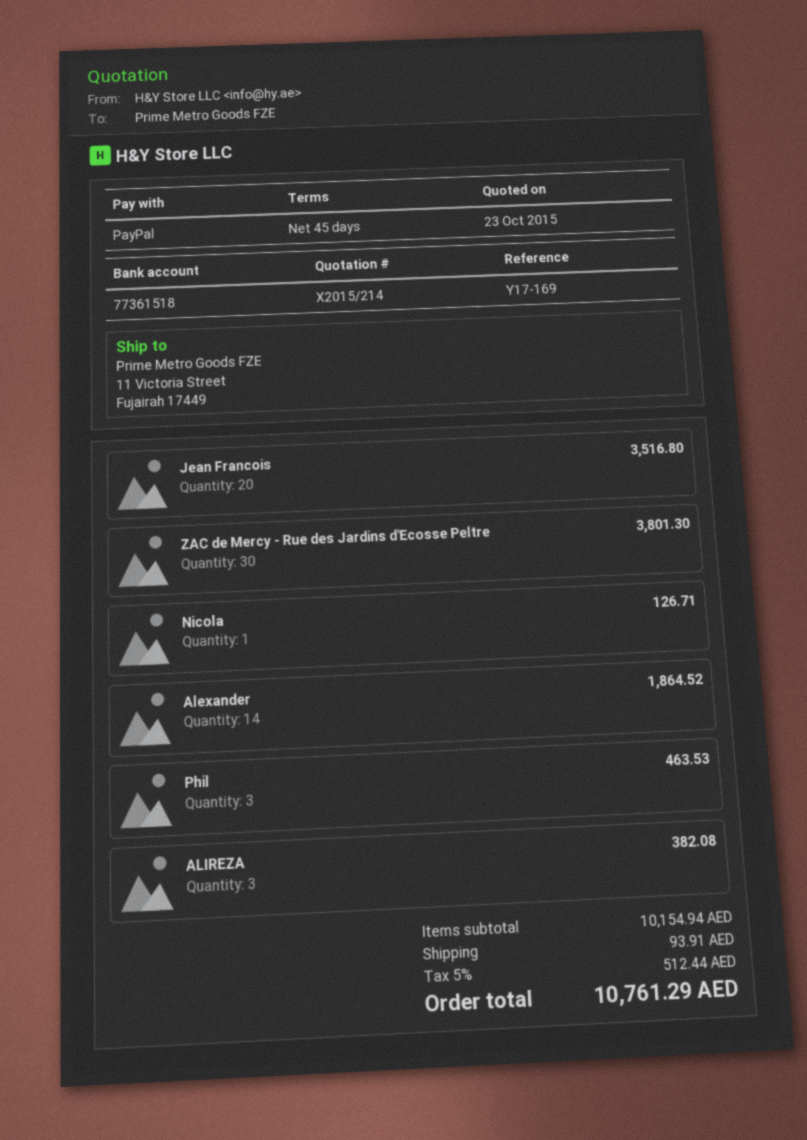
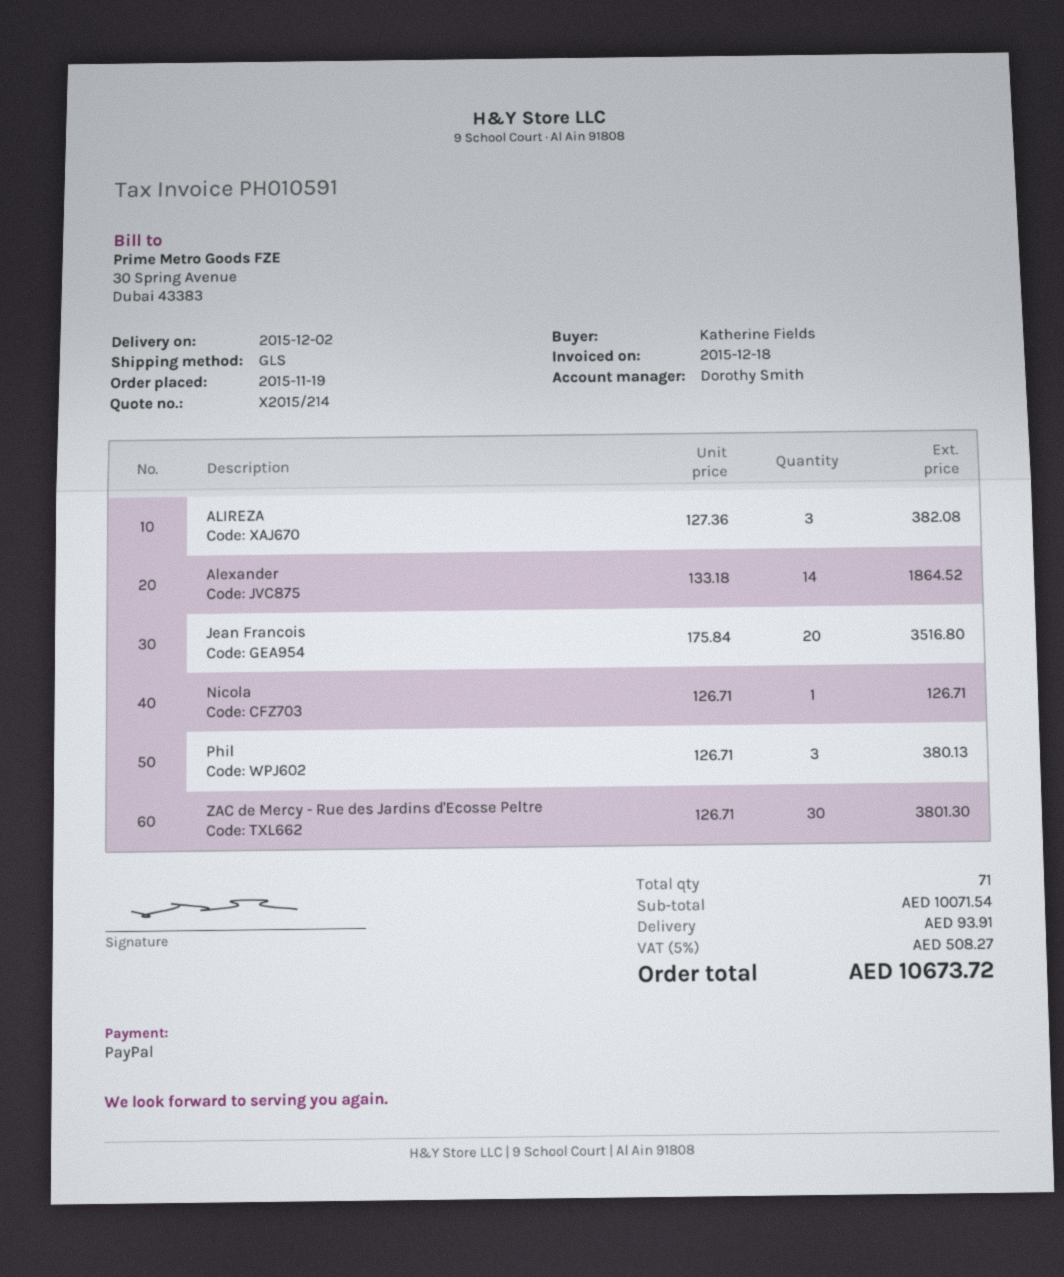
Phil: 3 for 463.53 -> 3 for 380.13
subtotal: 10154.94 -> 10071.54
tax: 5% = 512.44 -> 5% = 508.27
total: 10761.29 -> 10673.72

